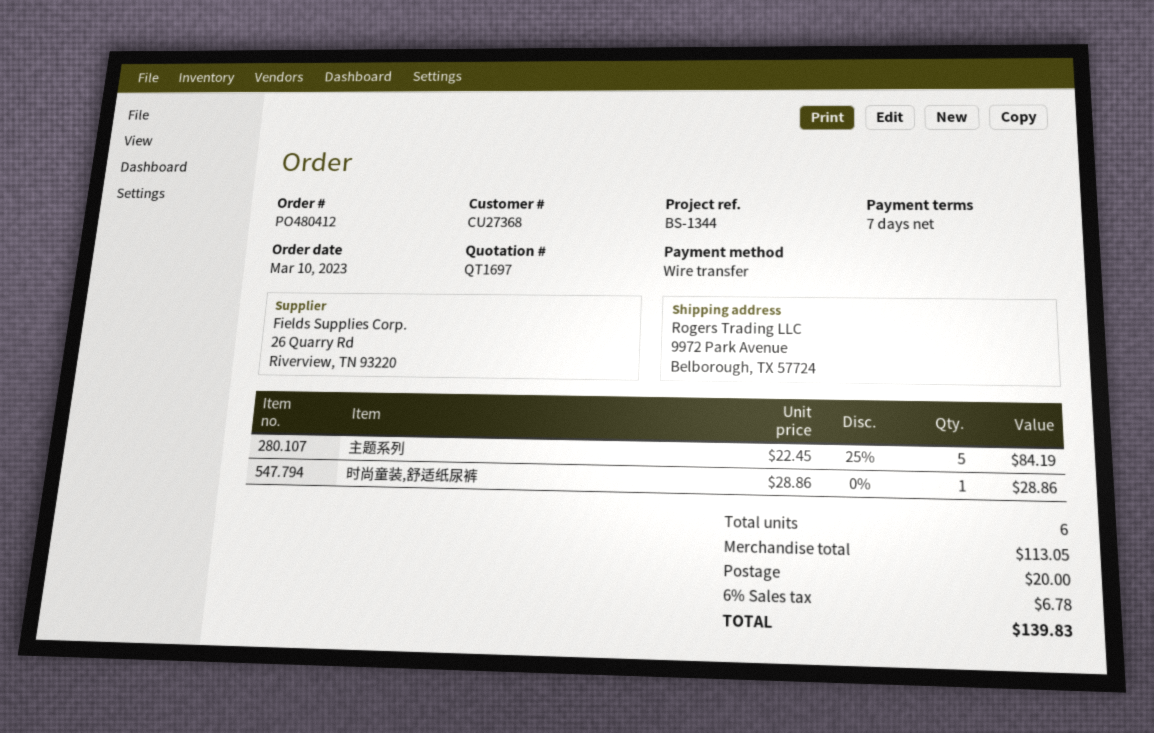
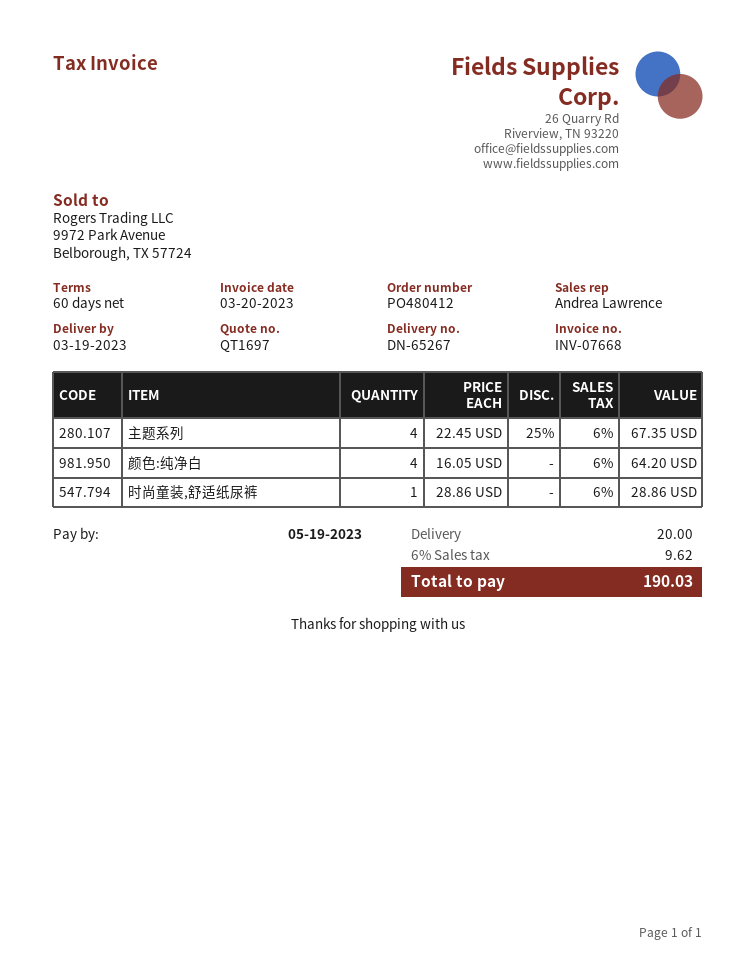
payment terms: 7 days -> 60 days
主题系列: 5 x 22.45 - 25% = 84.19 -> 4 x 22.45 - 25% = 67.35
颜色:纯净白: none -> 4 x 16.05 = 64.20
tax: 6% = 6.78 -> 6% = 9.62
total: 139.83 -> 190.03

